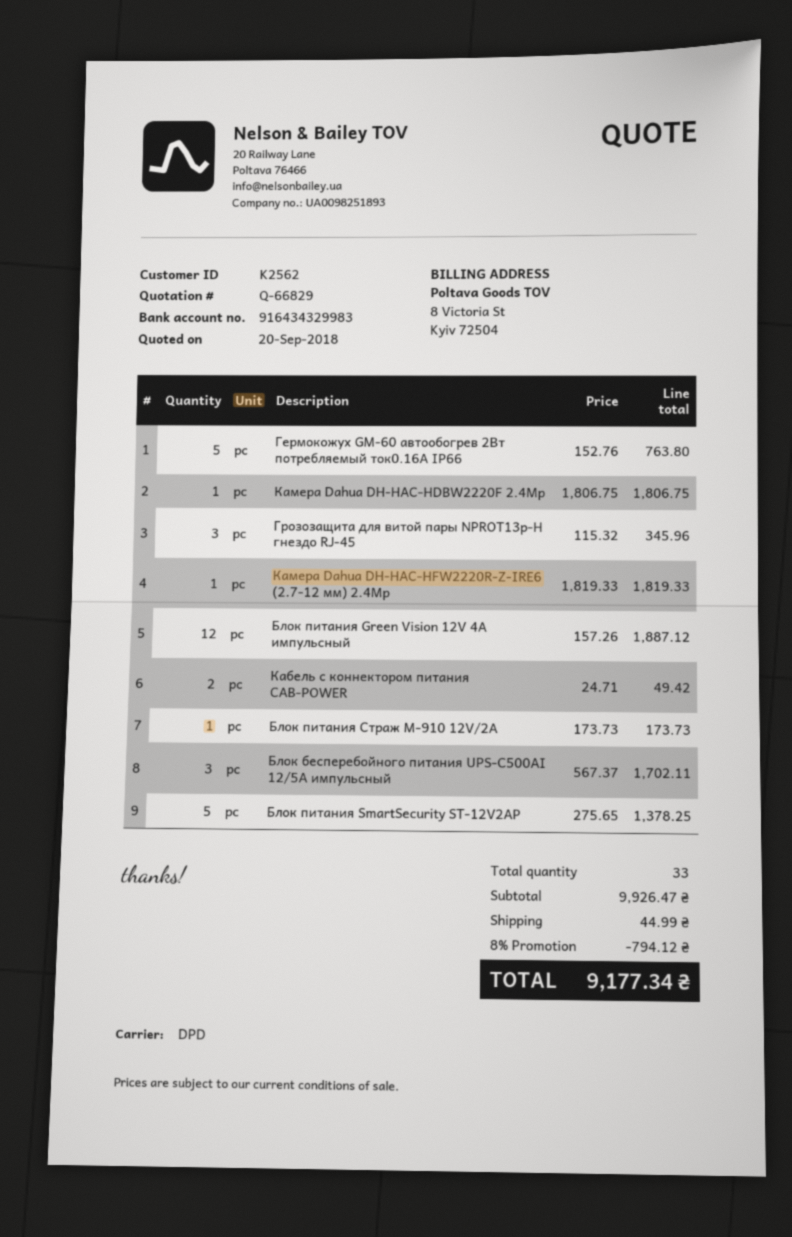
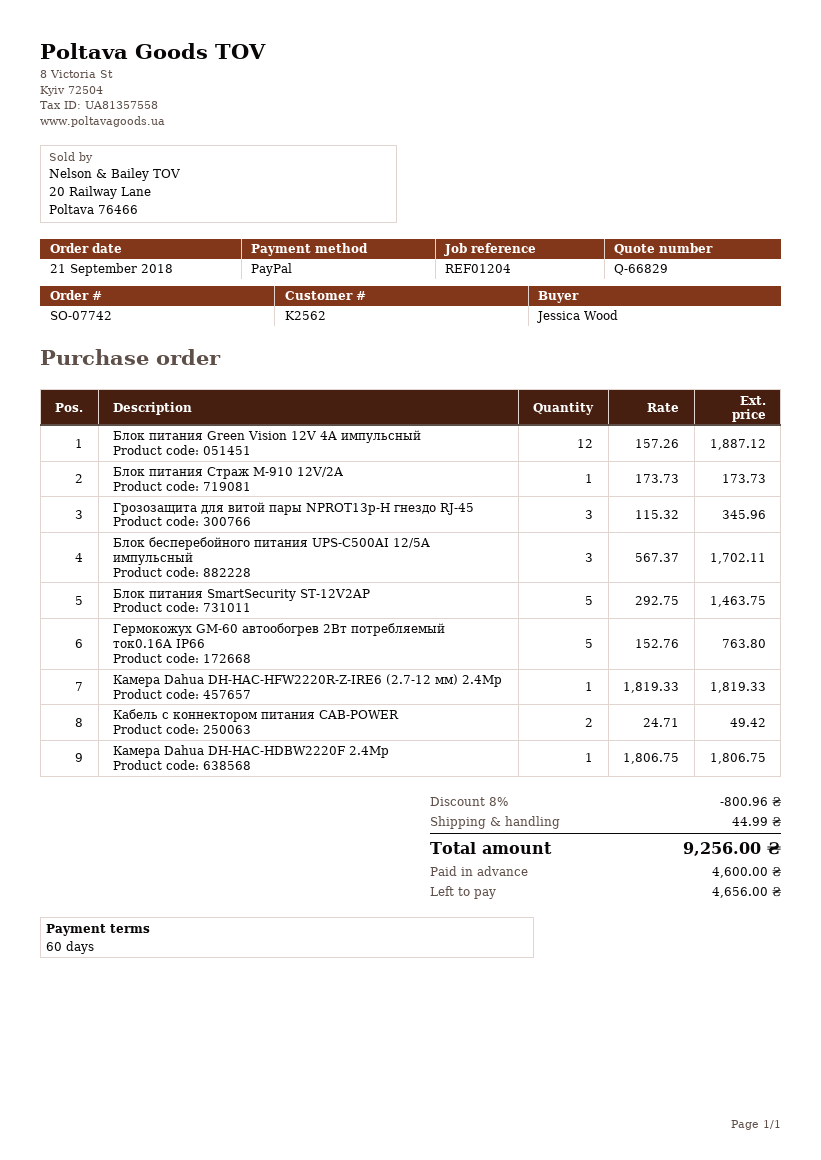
Блок питания SmartSecurity ST-12V2AP: 5 x 275.65 = 1378.25 -> 5 x 292.75 = 1463.75
discount: 8% = 794.12 -> 8% = 800.96
total: 9177.34 -> 9256.00

